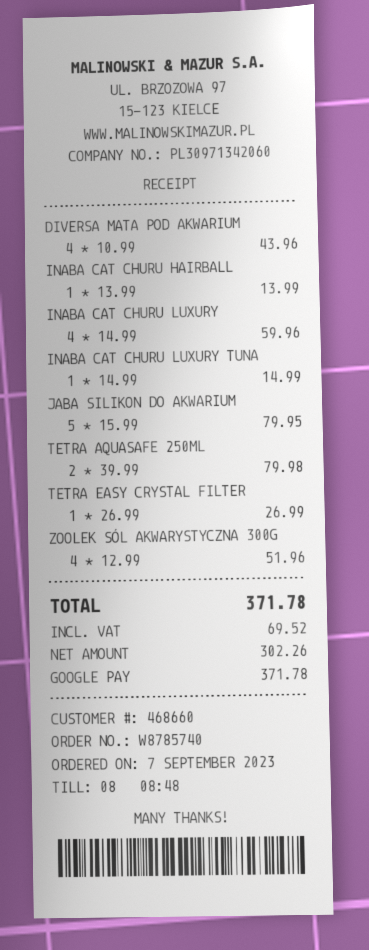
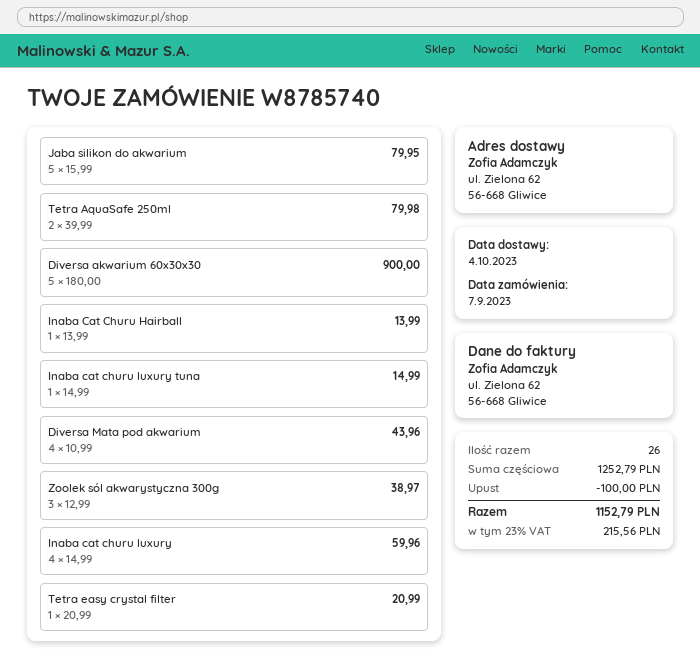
TETRA EASY CRYSTAL FILTER: 1 x 26.99 = 26.99 -> 1 x 20.99 = 20.99
ZOOLEK SÓL AKWARYSTYCZNA 300G: 4 x 12.99 = 51.96 -> 3 x 12.99 = 38.97
Diversa akwarium 60x30x30: none -> 5 x 180.00 = 900.00
discount: none -> 100.00
tax: 69.52 -> 215.56
total: 371.78 -> 1152.79

